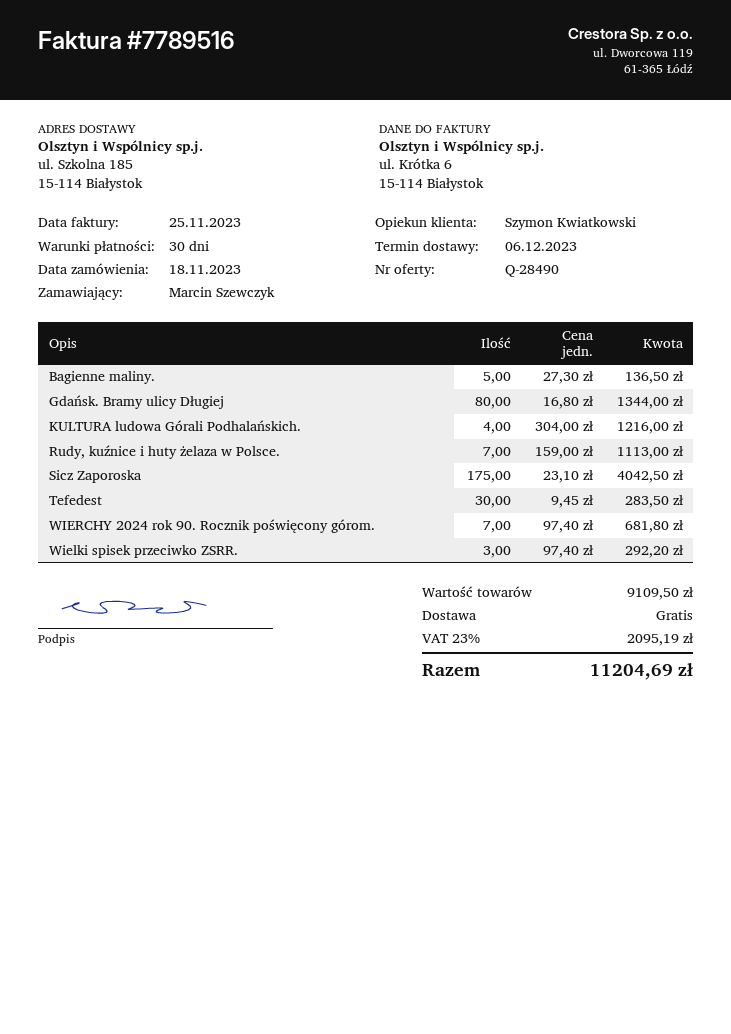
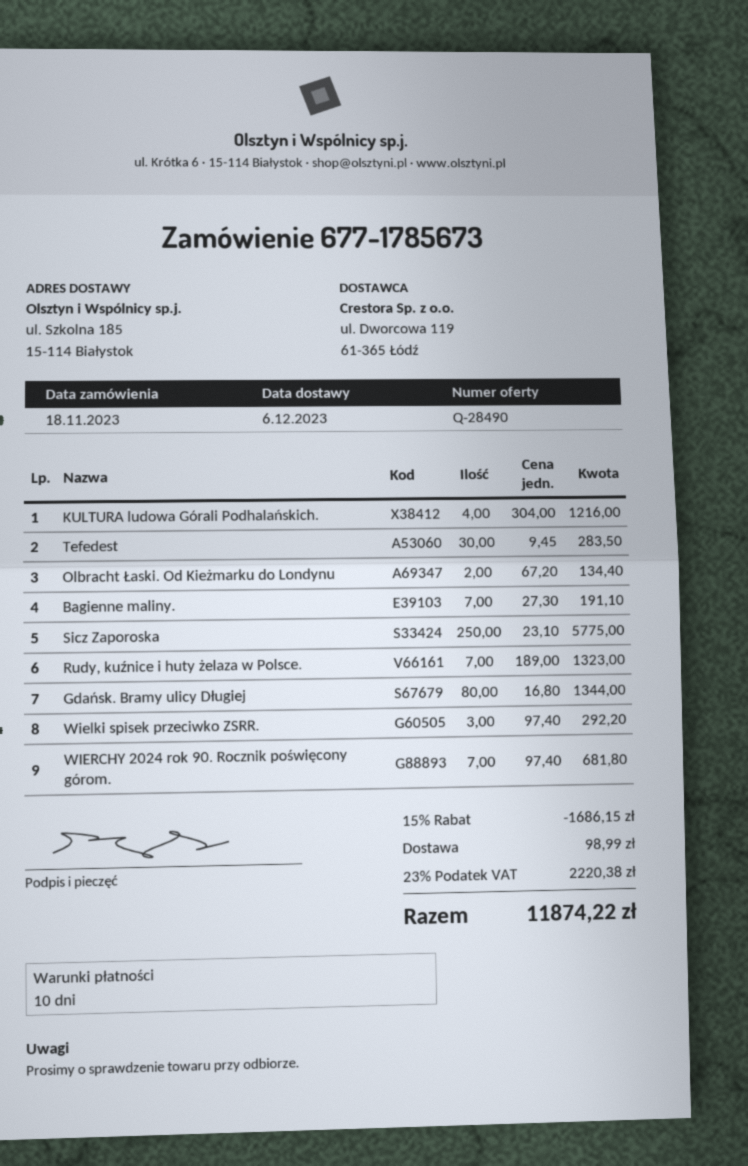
payment terms: 30 days -> 10 days
Bagienne maliny.: 5 x 27.30 = 136.50 -> 7 x 27.30 = 191.10
Rudy, kuźnice i huty żelaza w Polsce.: 7 x 159.00 = 1113.00 -> 7 x 189.00 = 1323.00
Sicz Zaporoska: 175 x 23.10 = 4042.50 -> 250 x 23.10 = 5775.00
Olbracht Łaski. Od Kieżmarku do Londynu: none -> 2 x 67.20 = 134.40
discount: none -> 15% = 1686.15
shipping: 0.00 -> 98.99
tax: 23% = 2095.19 -> 23% = 2220.38
total: 11204.69 -> 11874.22

